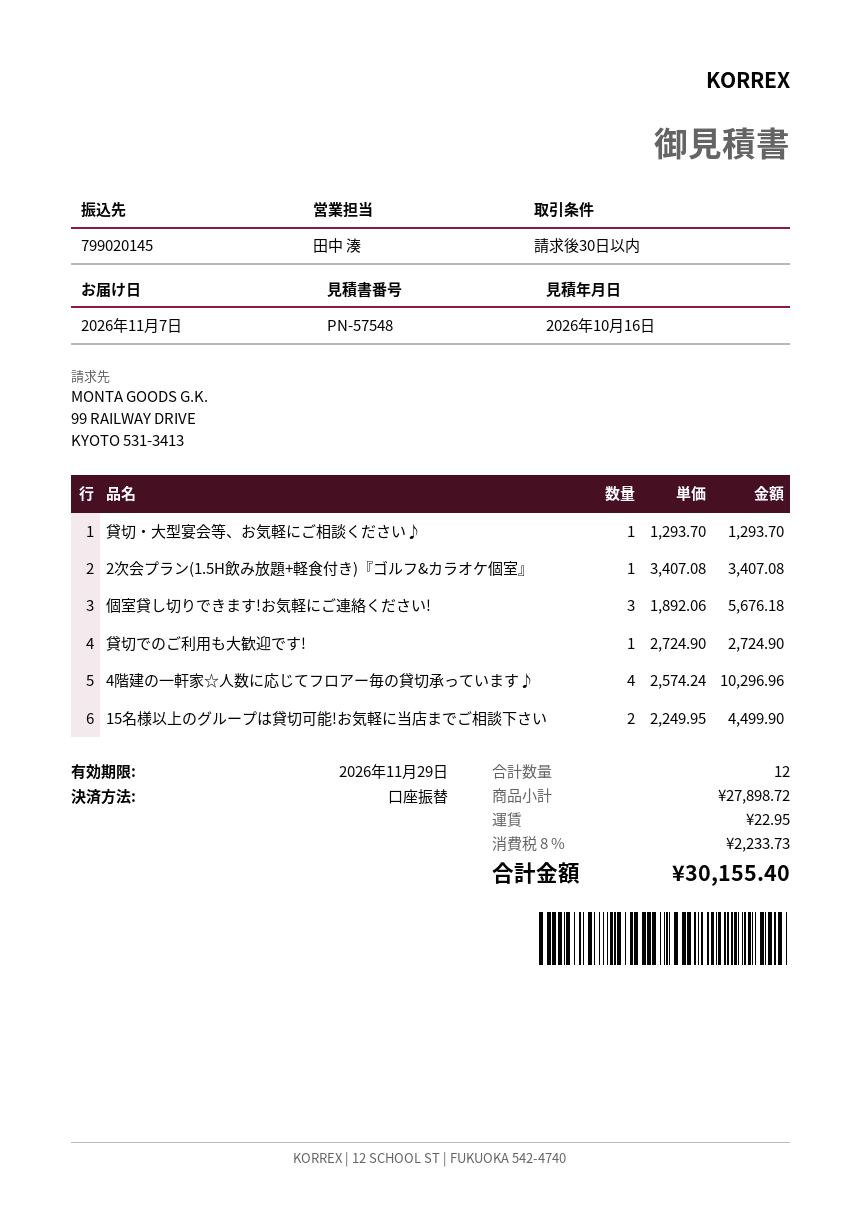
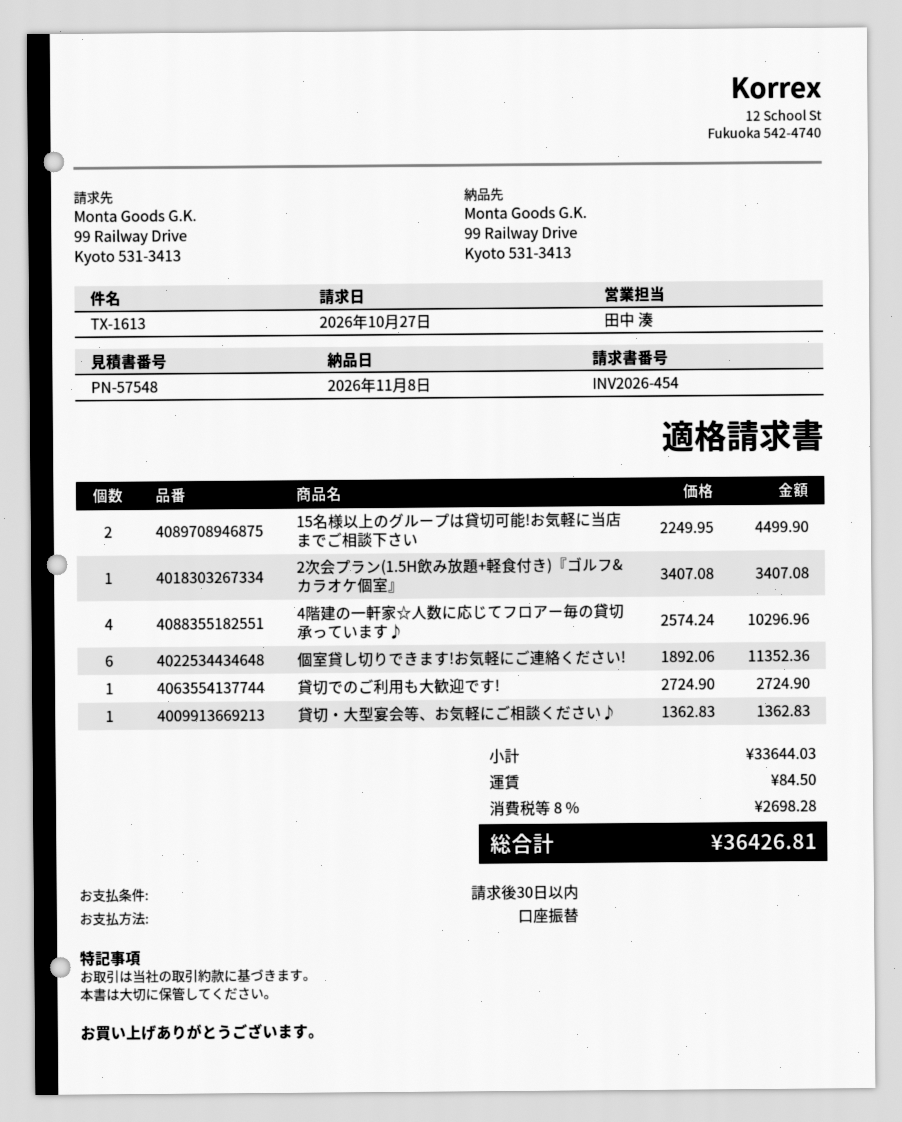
delivery date: 2026-11-07 -> 2026-11-08
貸切・大型宴会等、お気軽にご相談ください♪: 1 x 1293.70 = 1293.70 -> 1 x 1362.83 = 1362.83
個室貸し切りできます!お気軽にご連絡ください!: 3 x 1892.06 = 5676.18 -> 6 x 1892.06 = 11352.36
subtotal: 27898.72 -> 33644.03
shipping: 22.95 -> 84.50
tax: 8% = 2233.73 -> 8% = 2698.28
total: 30155.40 -> 36426.81

